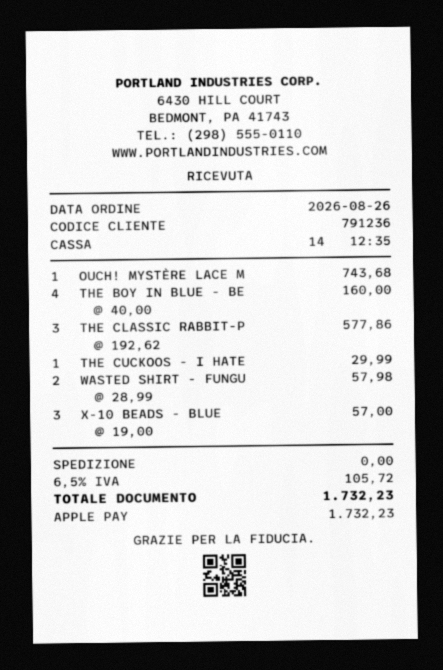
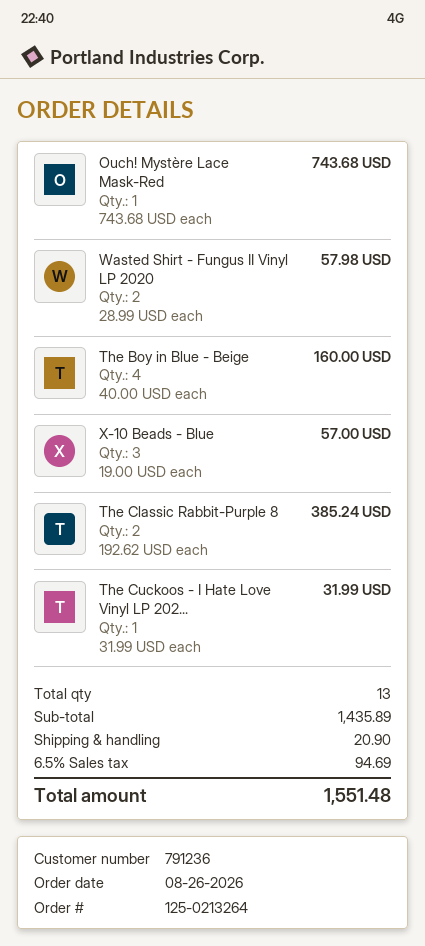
THE CLASSIC RABBIT-P: 3 x 192.62 = 577.86 -> 2 x 192.62 = 385.24
THE CUCKOOS - I HATE: 1 x 29.99 = 29.99 -> 1 x 31.99 = 31.99
shipping: 0.00 -> 20.90
tax: 6.5% = 105.72 -> 6.5% = 94.69
total: 1732.23 -> 1551.48

